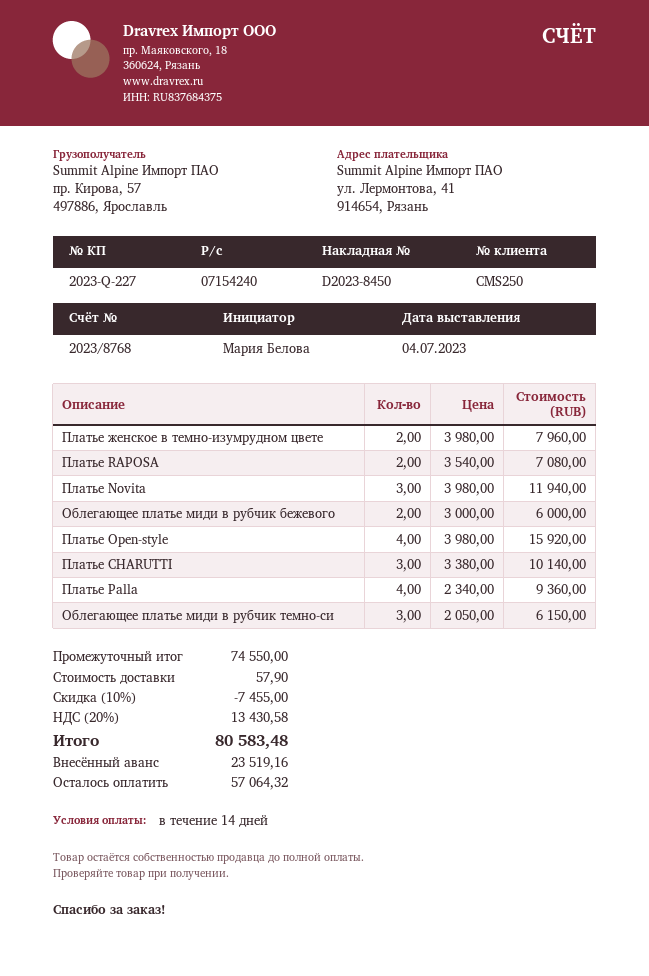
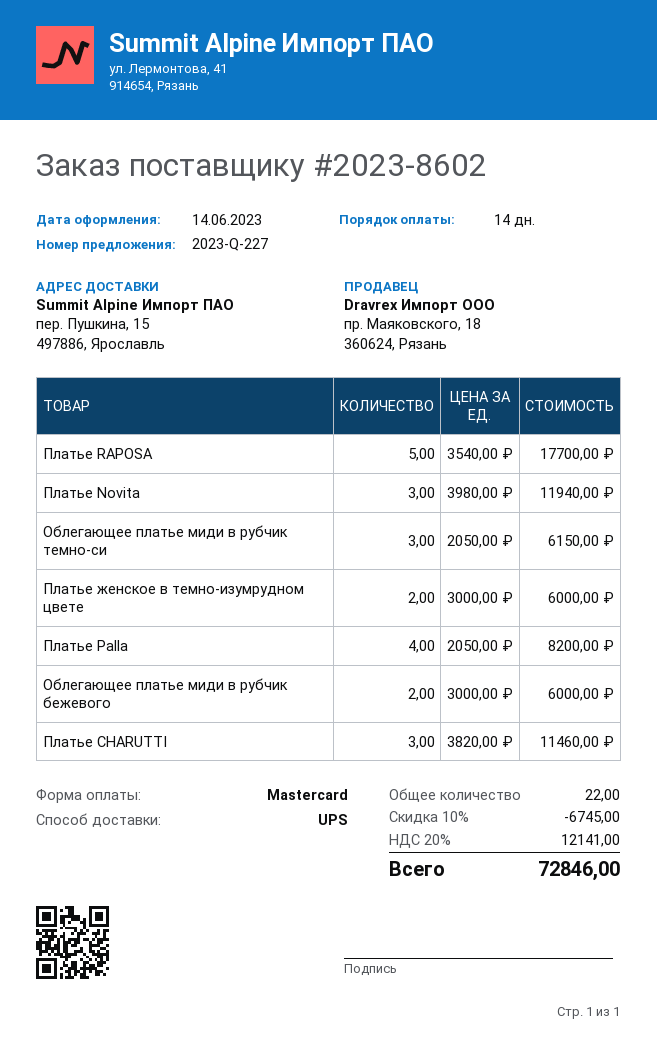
ship to: пр. Кирова, 57, 497886, Ярославль -> пер. Пушкина, 15, 497886, Ярославль
Платье женское в темно-изумрудном цвете: 2 x 3980.00 = 7960.00 -> 2 x 3000.00 = 6000.00
Платье RAPOSA: 2 x 3540.00 = 7080.00 -> 5 x 3540.00 = 17700.00
Платье Open-style: 4 x 3980.00 = 15920.00 -> none
Платье CHARUTTI: 3 x 3380.00 = 10140.00 -> 3 x 3820.00 = 11460.00
Платье Palla: 4 x 2340.00 = 9360.00 -> 4 x 2050.00 = 8200.00
discount: 10% = 7455.00 -> 10% = 6745.00
shipping: 57.90 -> none
tax: 20% = 13430.58 -> 20% = 12141.00
total: 80583.48 -> 72846.00

